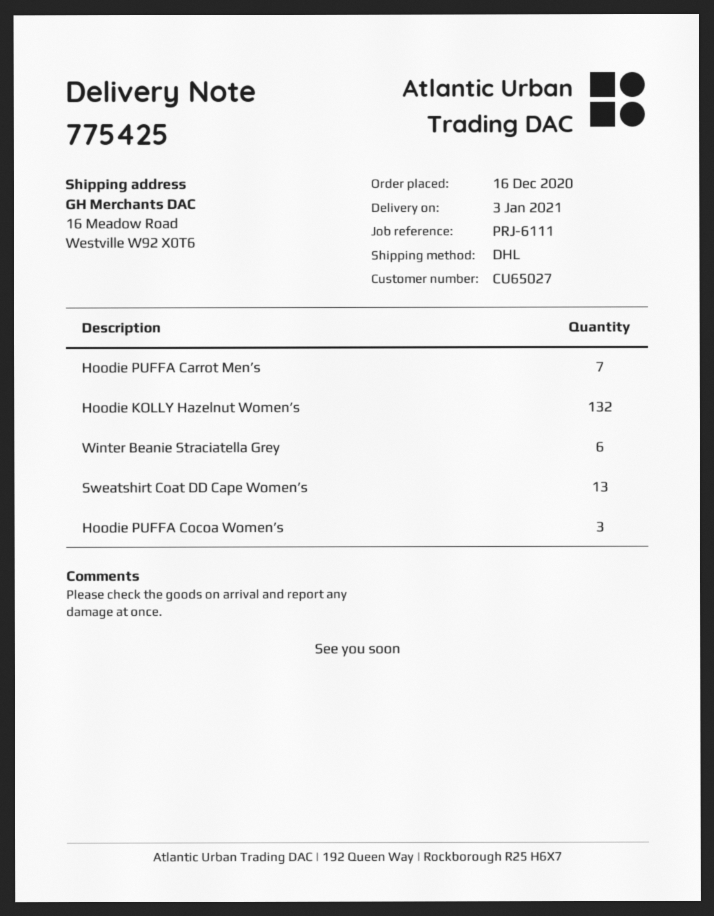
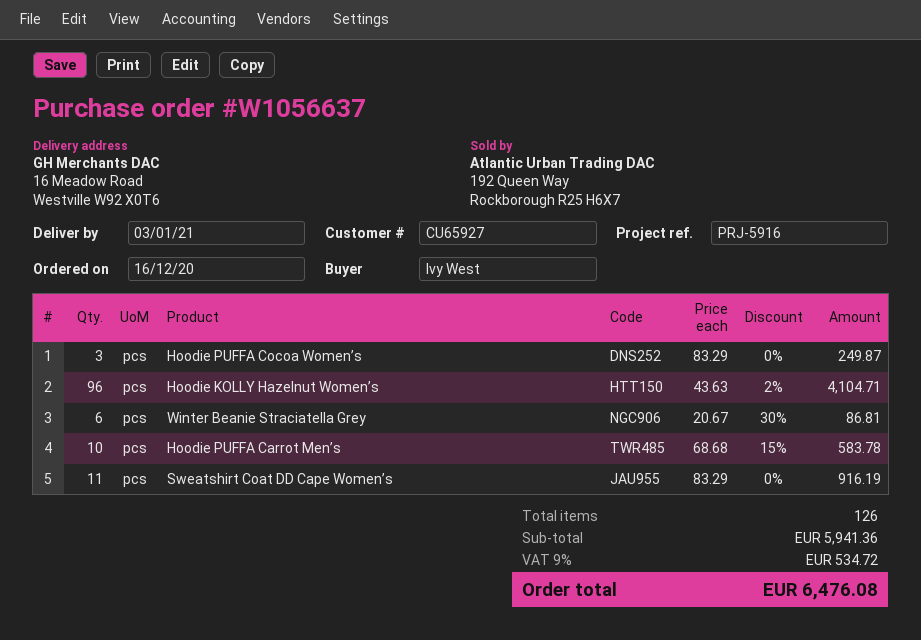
customer number: CU65027 -> CU65927
reference: PRJ-6111 -> PRJ-5916
Hoodie PUFFA Carrot Men’s: 7 -> 10
Hoodie KOLLY Hazelnut Women’s: 132 -> 96
Sweatshirt Coat DD Cape Women’s: 13 -> 11

